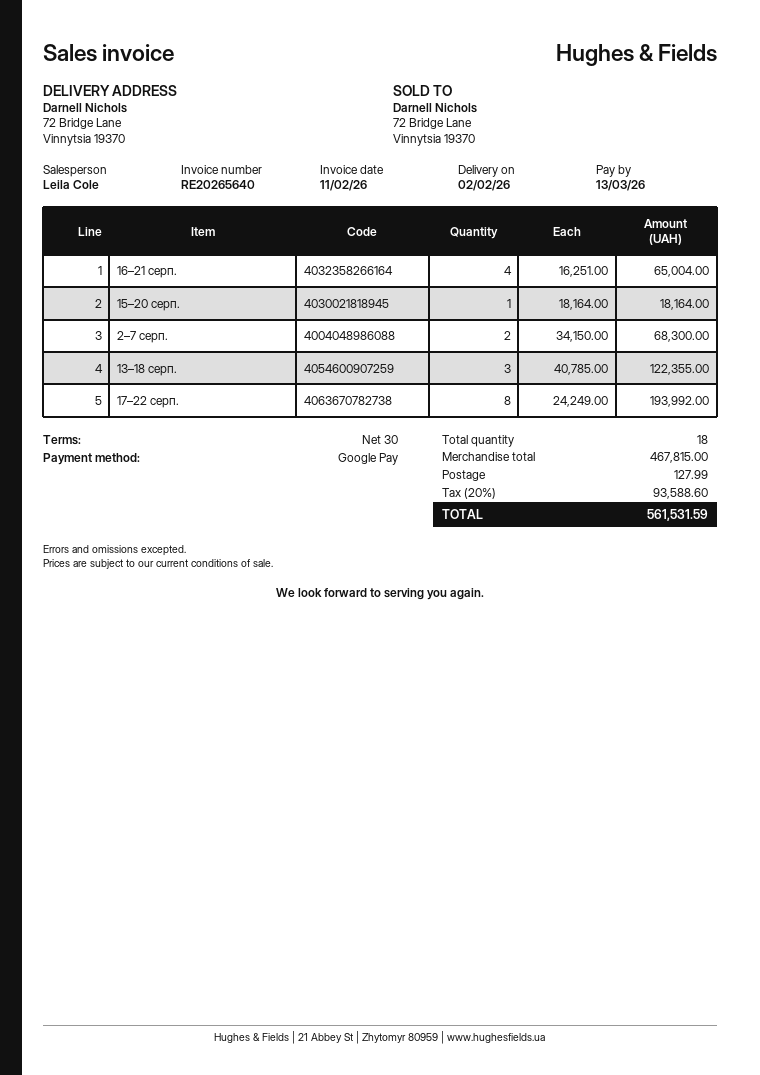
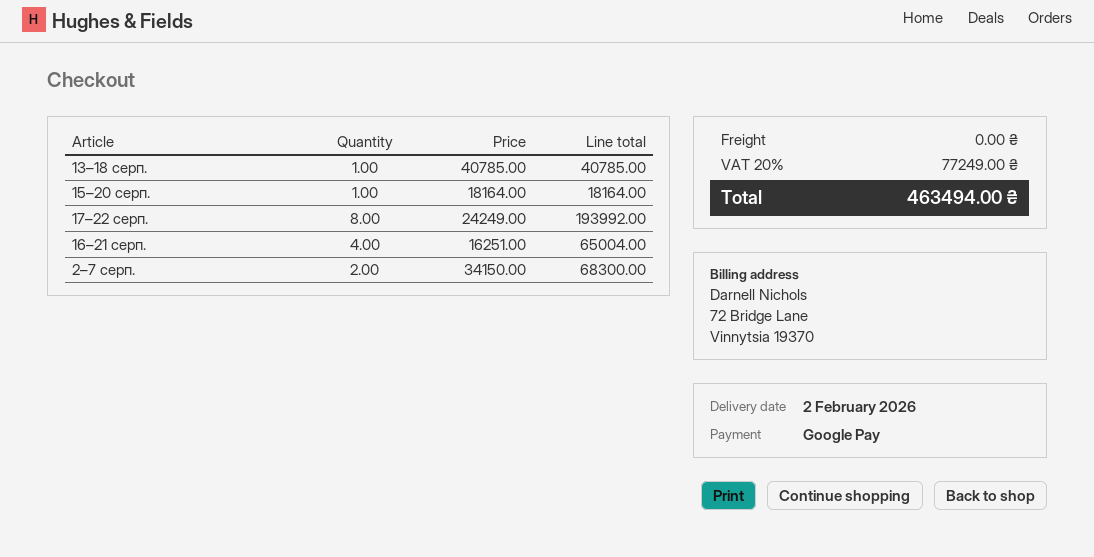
13–18 серп.: 3 x 40785.00 = 122355.00 -> 1 x 40785.00 = 40785.00
shipping: 127.99 -> 0.00
tax: 20% = 93588.60 -> 20% = 77249.00
total: 561531.59 -> 463494.00

